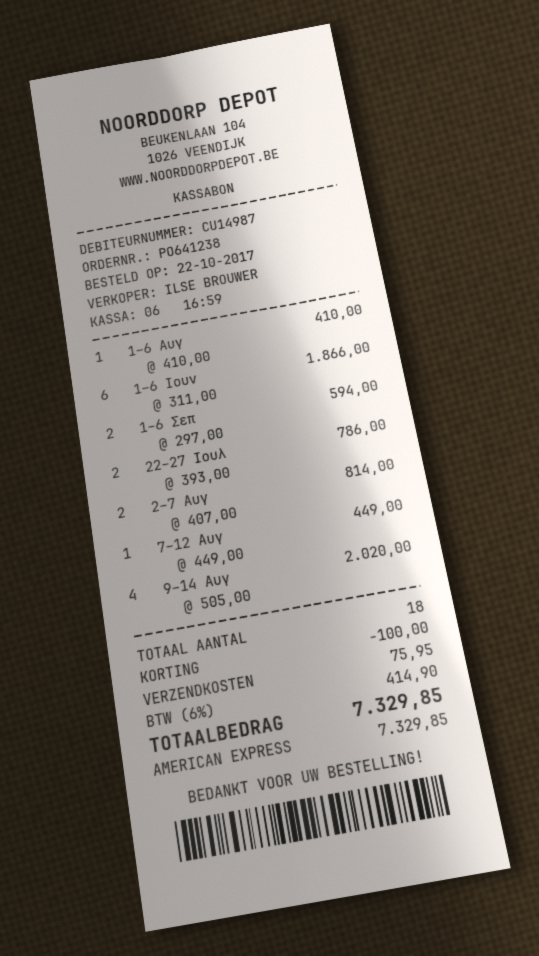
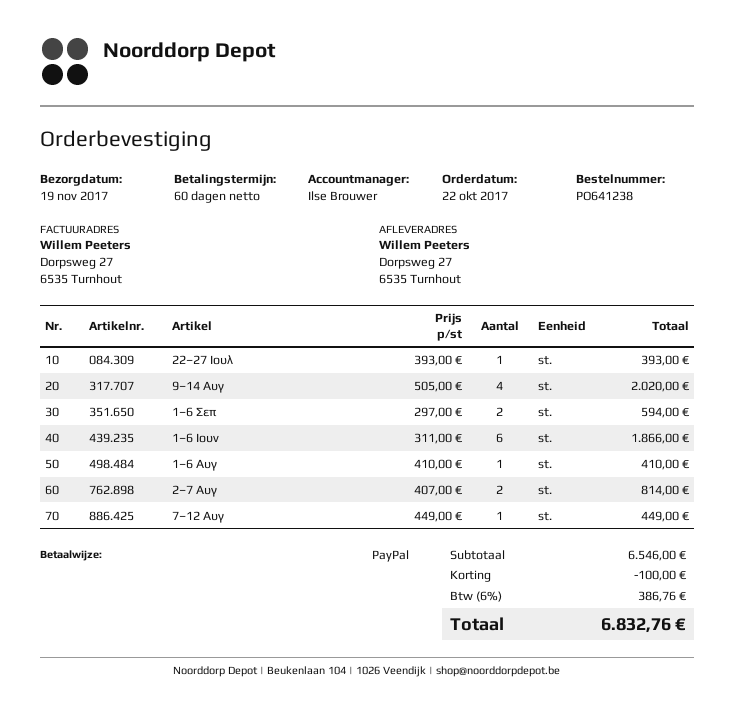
payment method: American Express -> PayPal
22–27 Ιουλ: 2 x 393.00 = 786.00 -> 1 x 393.00 = 393.00
shipping: 75.95 -> none
tax: 6% = 414.90 -> 6% = 386.76
total: 7329.85 -> 6832.76

